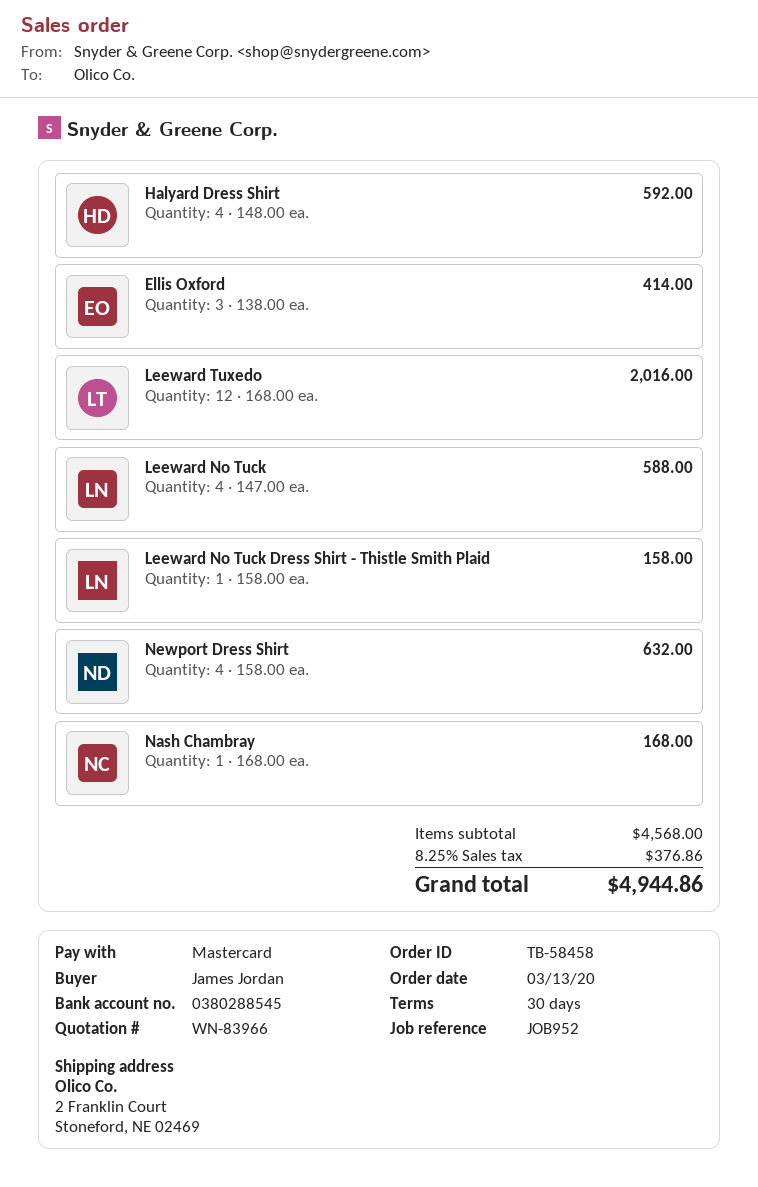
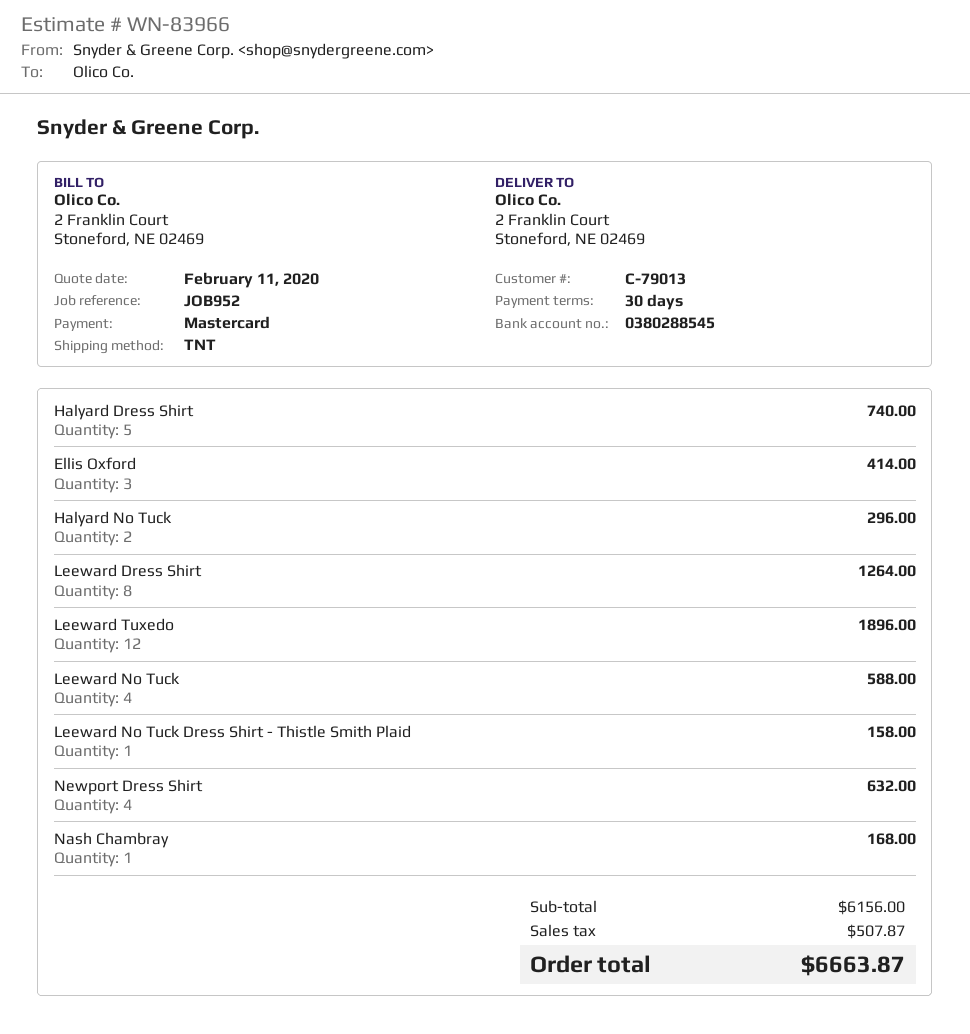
Halyard Dress Shirt: 4 for 592.00 -> 5 for 740.00
Leeward Tuxedo: 12 for 2016.00 -> 12 for 1896.00
Halyard No Tuck: none -> 2 for 296.00
Leeward Dress Shirt: none -> 8 for 1264.00
subtotal: 4568.00 -> 6156.00
tax: 376.86 -> 507.87
total: 4944.86 -> 6663.87

